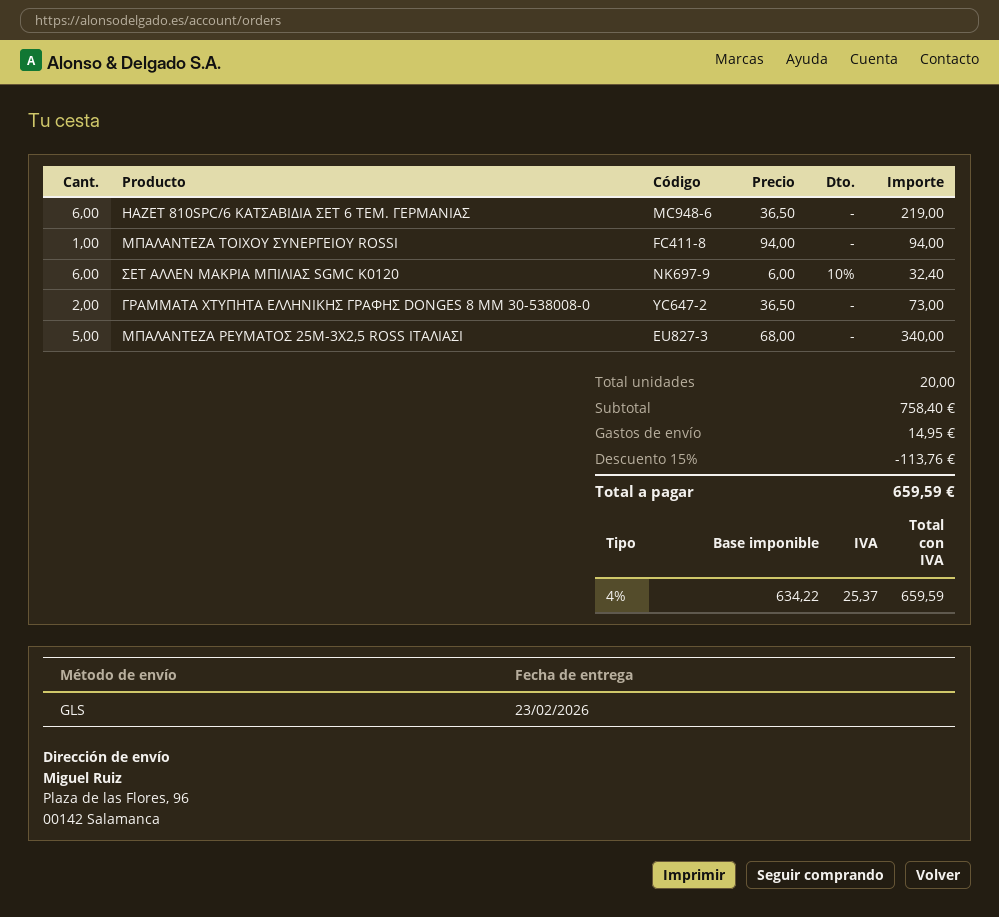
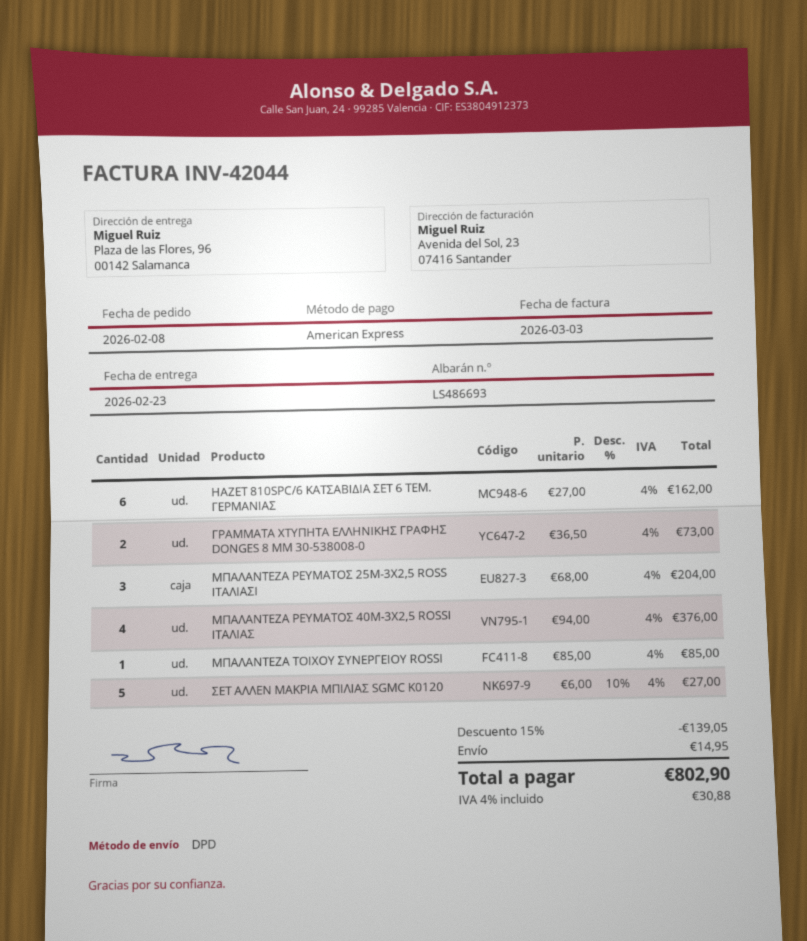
shipping method: GLS -> DPD
HAZET 810SPC/6 ΚΑΤΣΑΒΙΔΙΑ ΣΕΤ 6 ΤΕΜ. ΓΕΡΜΑΝΙΑΣ: 6 x 36.50 = 219.00 -> 6 x 27.00 = 162.00
ΜΠΑΛΑΝΤΕΖΑ ΤΟΙΧΟΥ ΣΥΝΕΡΓΕΙΟΥ ROSSI: 1 x 94.00 = 94.00 -> 1 x 85.00 = 85.00
ΣΕΤ ΑΛΛΕΝ ΜΑΚΡΙΑ ΜΠΙΛΙΑΣ SGMC K0120: 6 x 6.00 - 10% = 32.40 -> 5 x 6.00 - 10% = 27.00
ΜΠΑΛΑΝΤΕΖΑ ΡΕΥΜΑΤΟΣ 25Μ-3Χ2,5 ROSS ΙΤΑΛΙΑΣI: 5 x 68.00 = 340.00 -> 3 x 68.00 = 204.00
ΜΠΑΛΑΝΤΕΖΑ ΡΕΥΜΑΤΟΣ 40Μ-3Χ2,5 ROSSI ΙΤΑΛΙΑΣ: none -> 4 x 94.00 = 376.00
discount: 15% = 113.76 -> 15% = 139.05
tax: 4% = 25.37 -> 4% = 30.88
total: 659.59 -> 802.90

